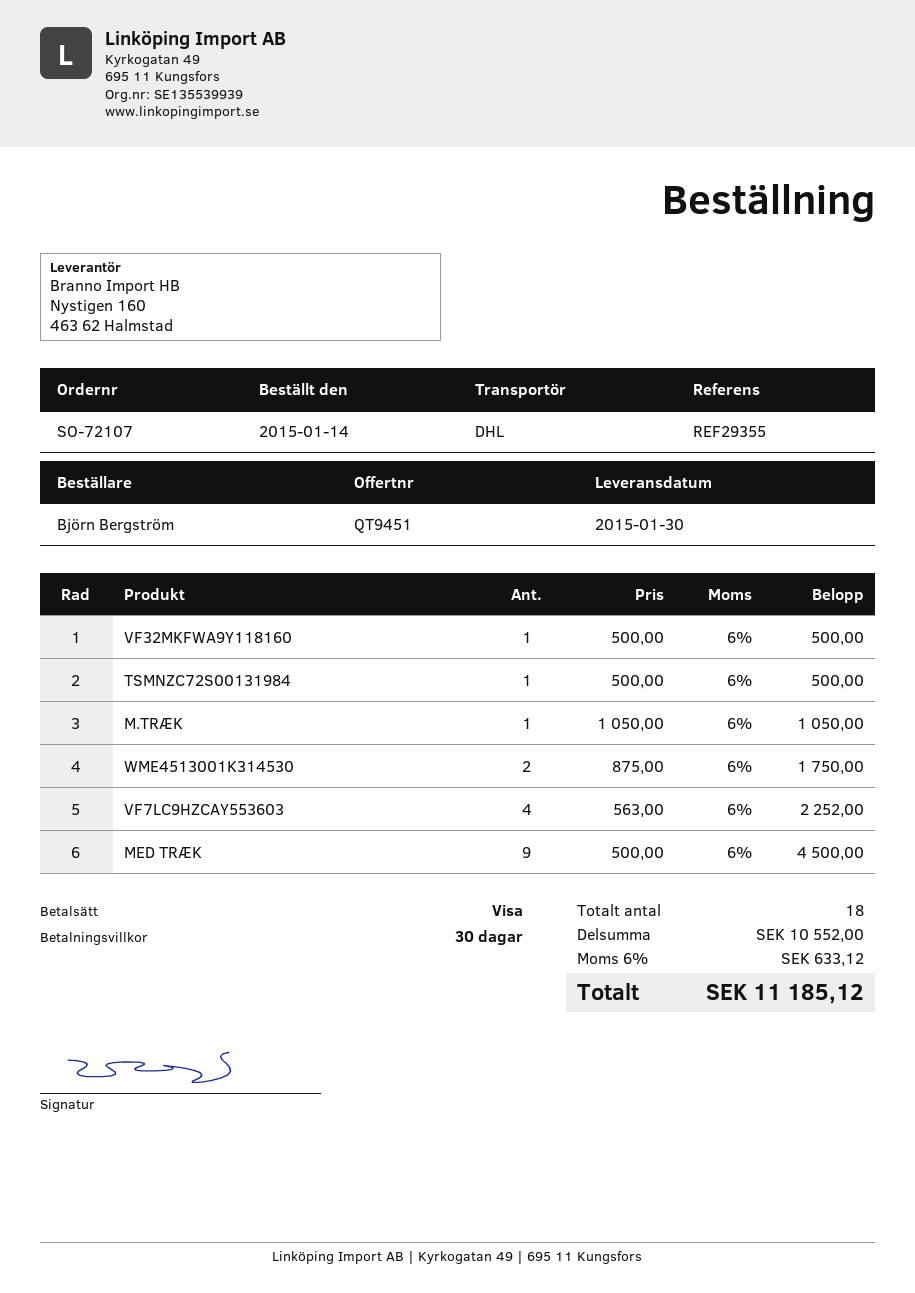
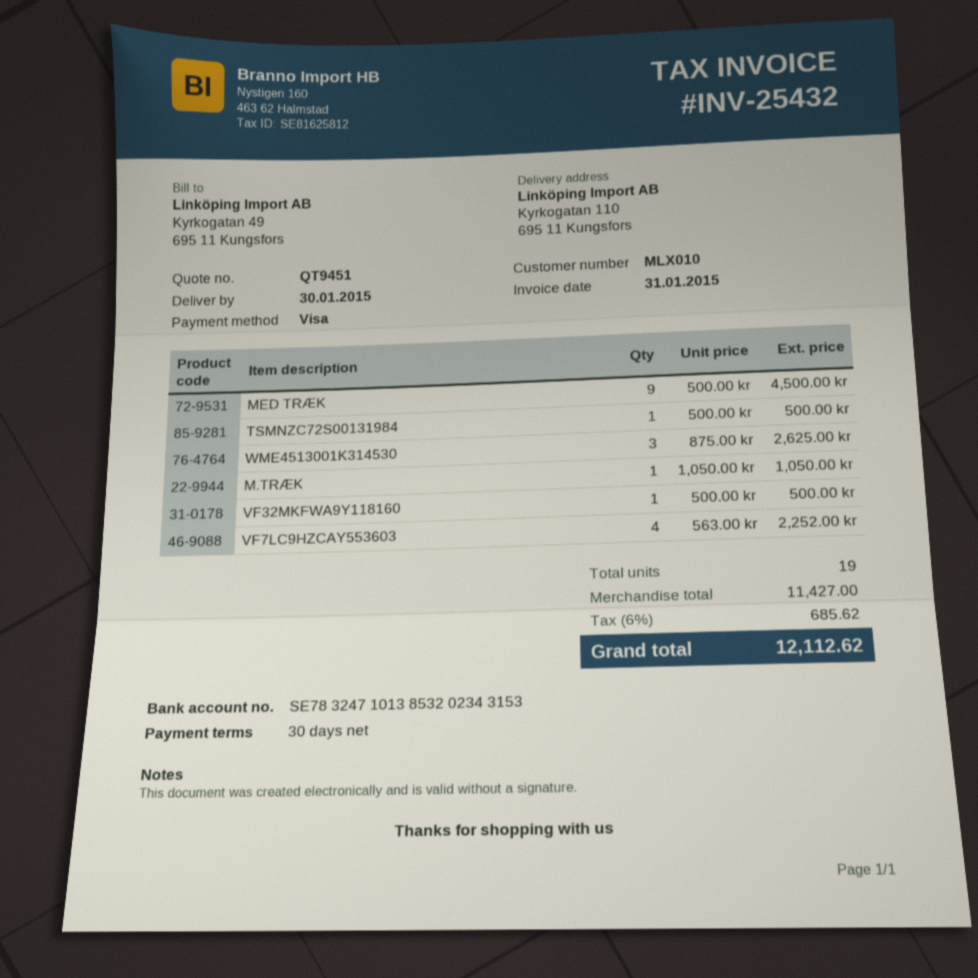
WME4513001K314530: 2 x 875.00 = 1750.00 -> 3 x 875.00 = 2625.00
total quantity: 18 -> 19
subtotal: 10552.00 -> 11427.00
tax: 6% = 633.12 -> 6% = 685.62
total: 11185.12 -> 12112.62

